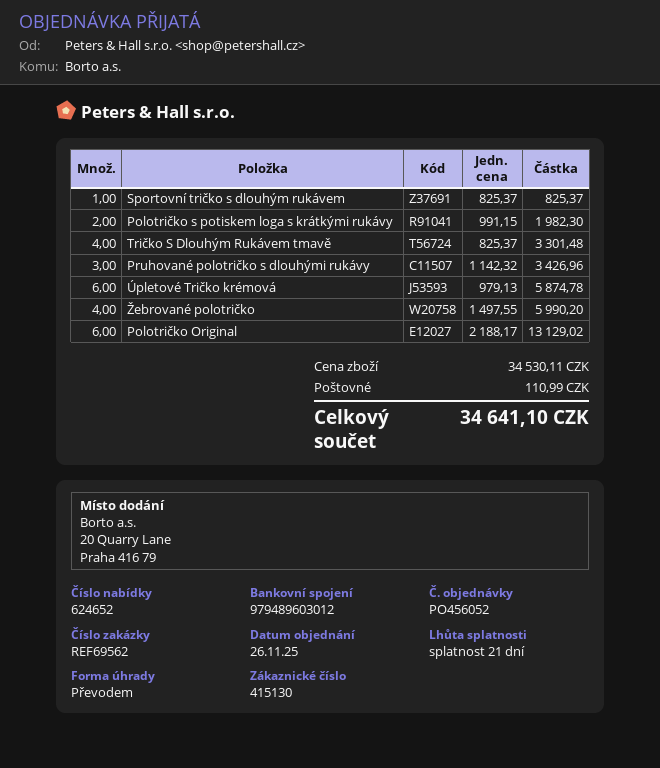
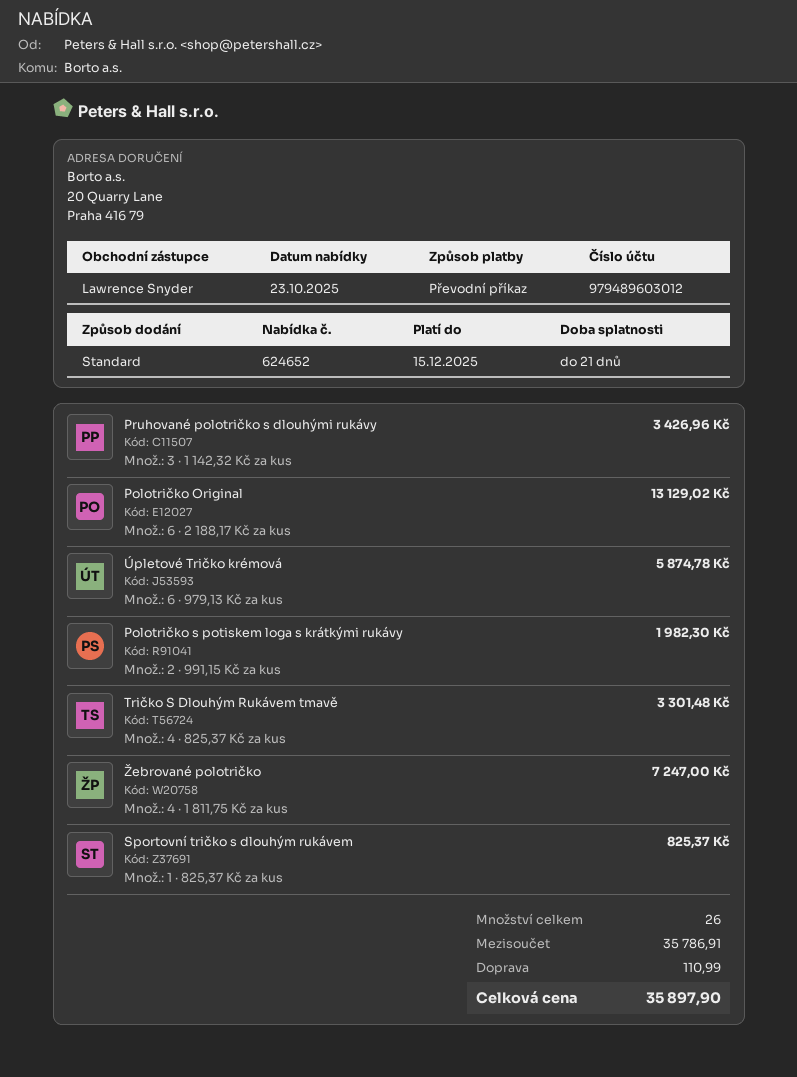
Žebrované polotričko: 4 x 1497.55 = 5990.20 -> 4 x 1811.75 = 7247.00
subtotal: 34530.11 -> 35786.91
total: 34641.10 -> 35897.90

